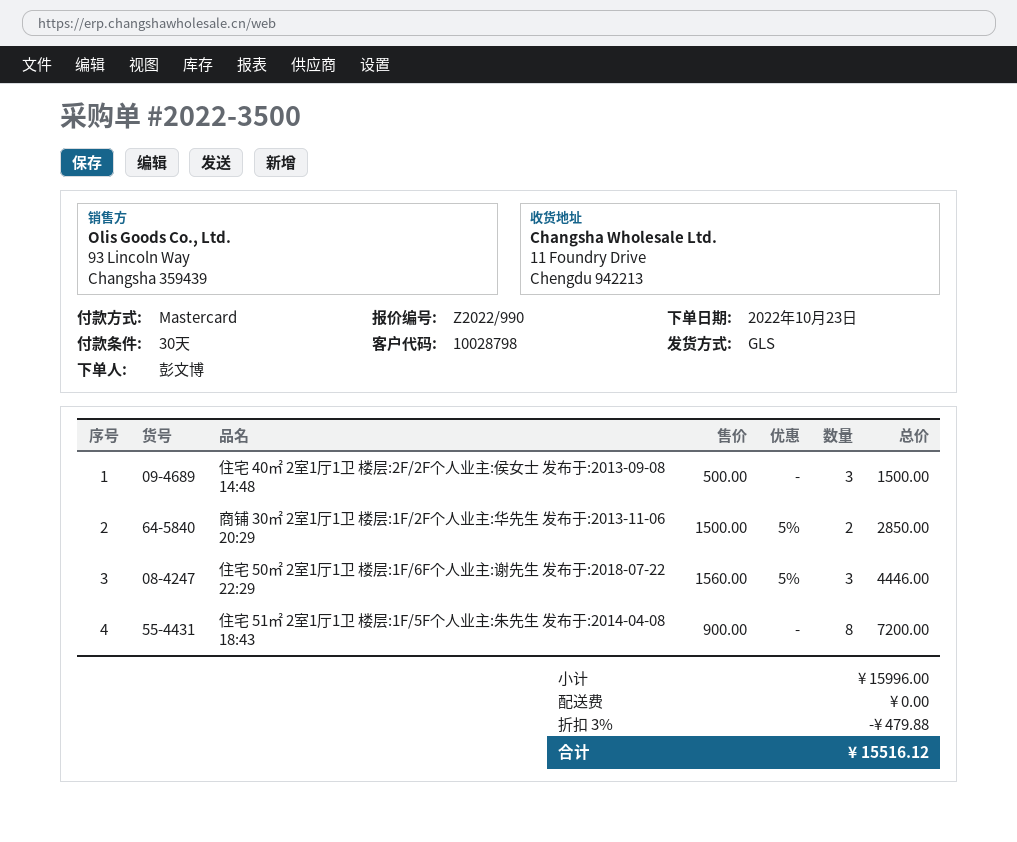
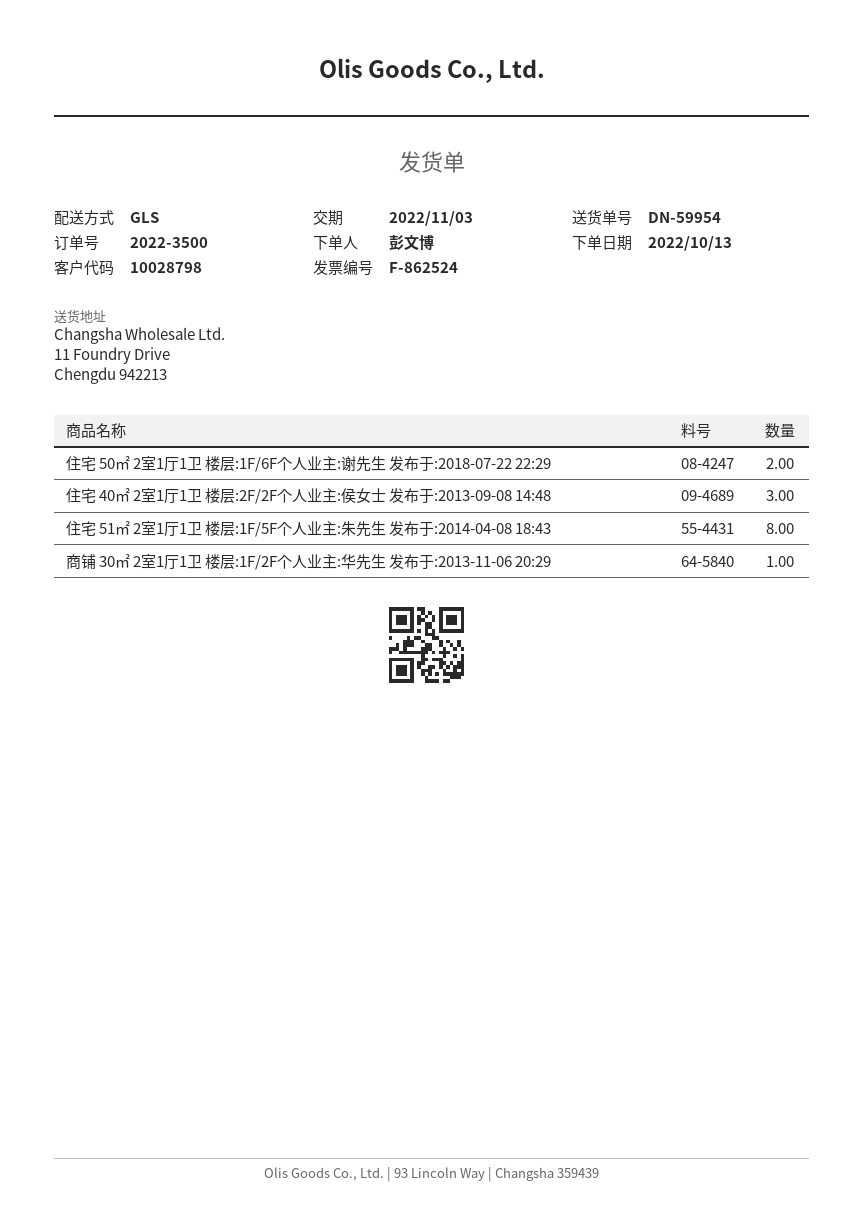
order date: 2022-10-23 -> 2022-10-13
商铺 30㎡ 2室1厅1卫 楼层:1F/2F个人业主:华先生 发布于:2013-11-06 20:29: 2 -> 1
住宅 50㎡ 2室1厅1卫 楼层:1F/6F个人业主:谢先生 发布于:2018-07-22 22:29: 3 -> 2

